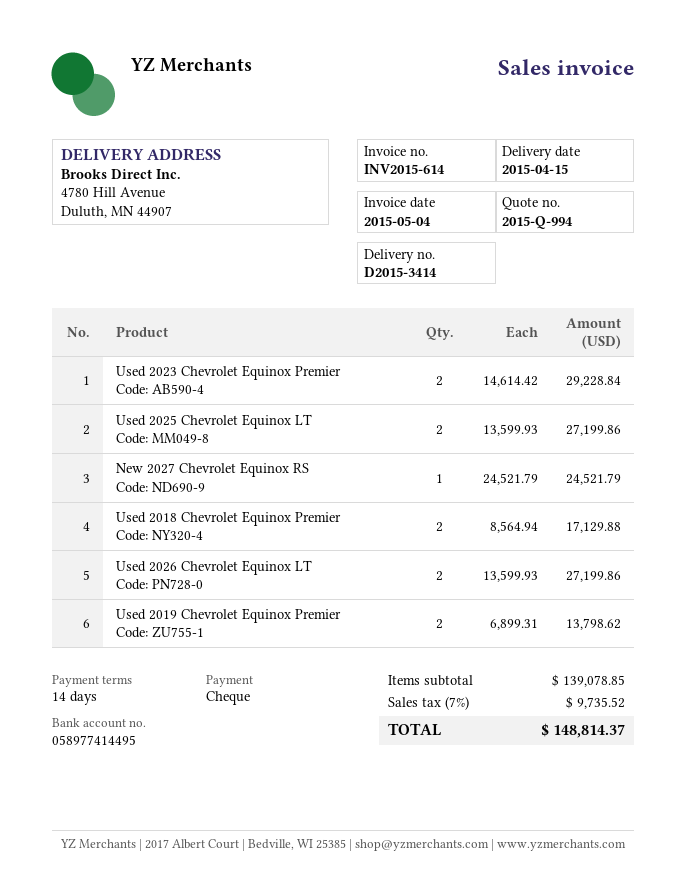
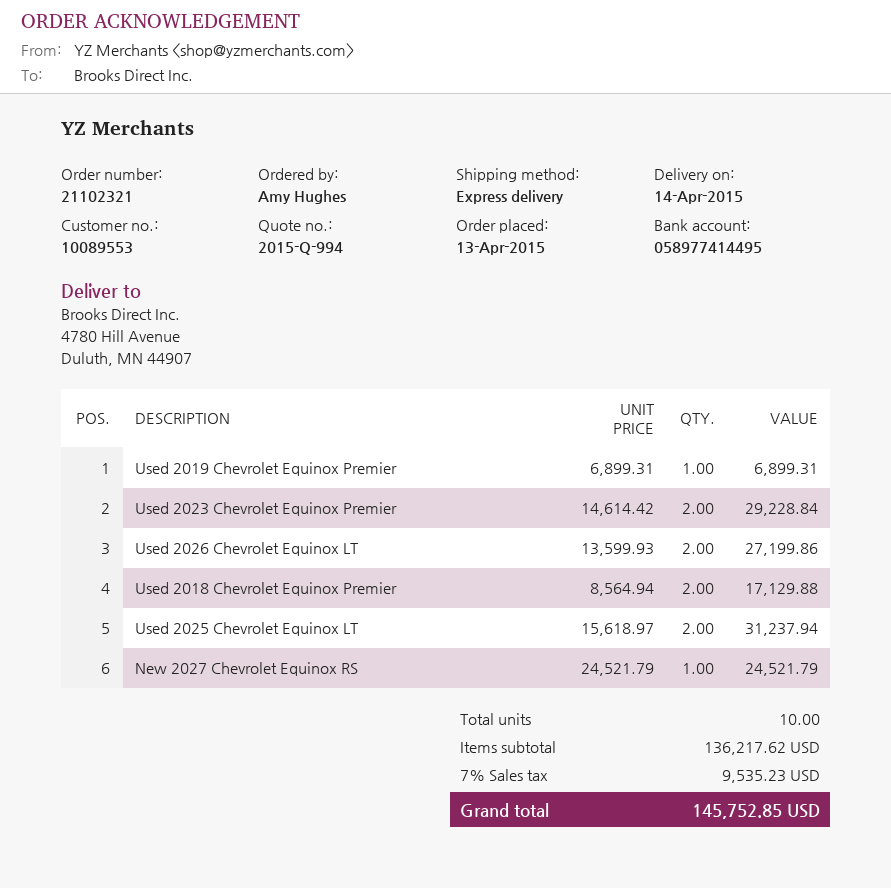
delivery date: 2015-04-15 -> 2015-04-14
Used 2025 Chevrolet Equinox LT: 2 x 13599.93 = 27199.86 -> 2 x 15618.97 = 31237.94
Used 2019 Chevrolet Equinox Premier: 2 x 6899.31 = 13798.62 -> 1 x 6899.31 = 6899.31
subtotal: 139078.85 -> 136217.62
tax: 7% = 9735.52 -> 7% = 9535.23
total: 148814.37 -> 145752.85

